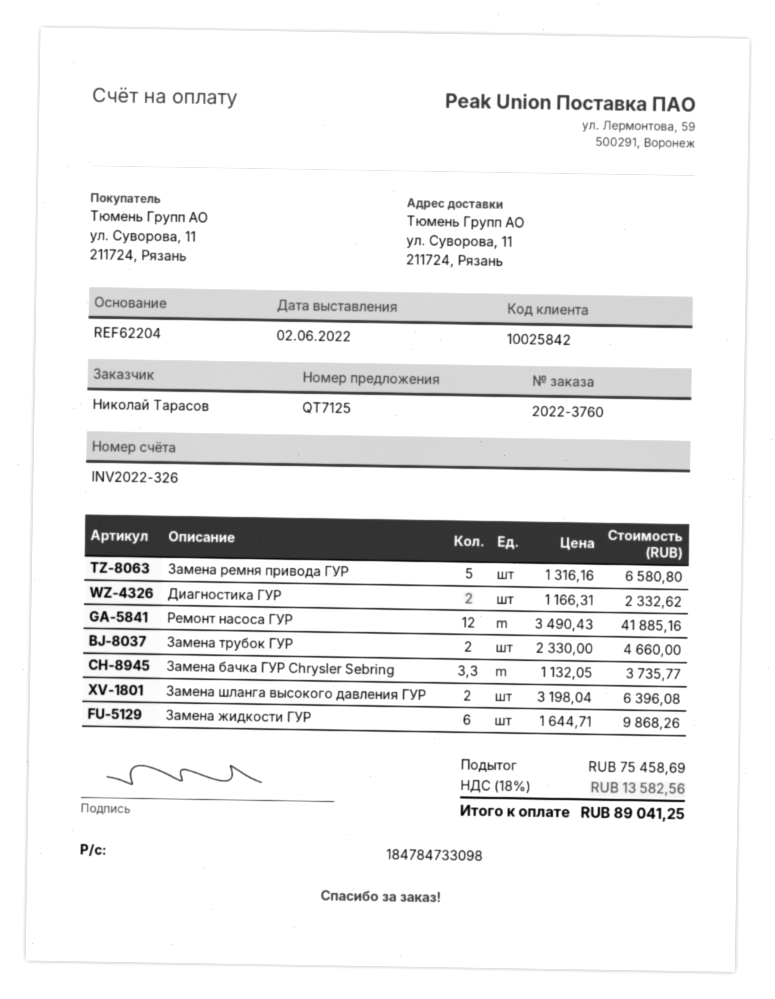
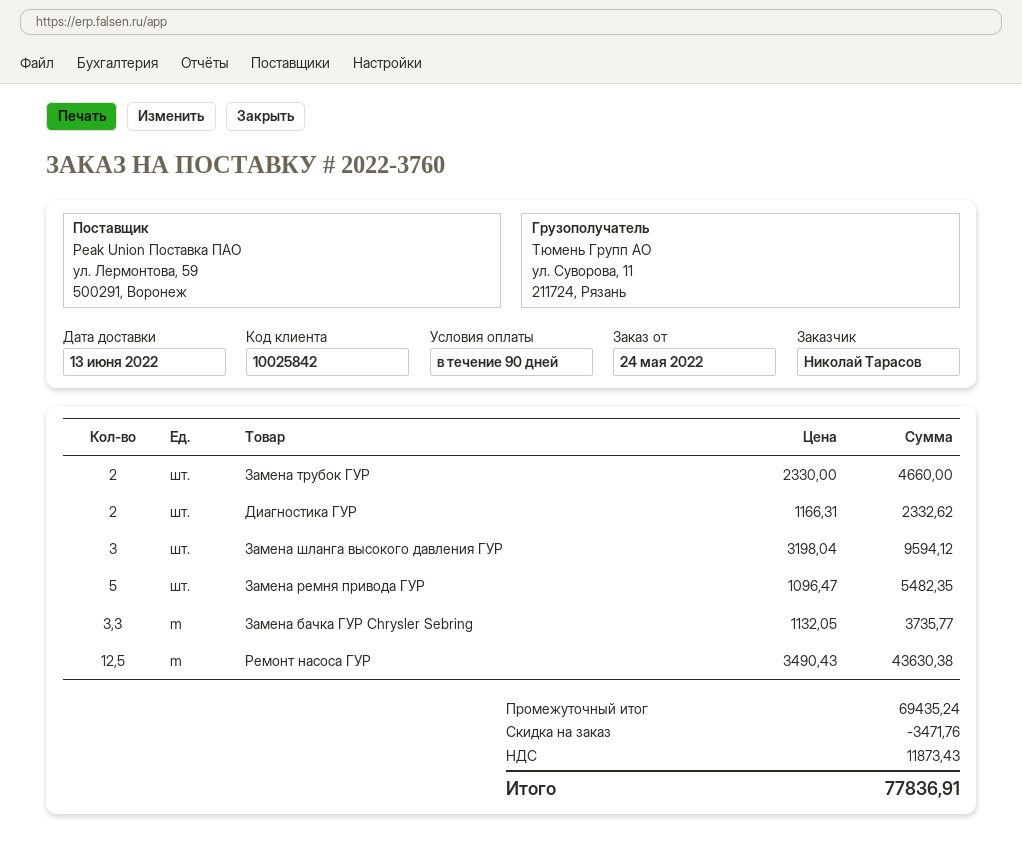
Замена ремня привода ГУР: 5 x 1316.16 = 6580.80 -> 5 x 1096.47 = 5482.35
Ремонт насоса ГУР: 12 x 3490.43 = 41885.16 -> 12.5 x 3490.43 = 43630.38
Замена шланга высокого давления ГУР: 2 x 3198.04 = 6396.08 -> 3 x 3198.04 = 9594.12
Замена жидкости ГУР: 6 x 1644.71 = 9868.26 -> none
subtotal: 75458.69 -> 69435.24
discount: none -> 3471.76
tax: 13582.56 -> 11873.43
total: 89041.25 -> 77836.91

